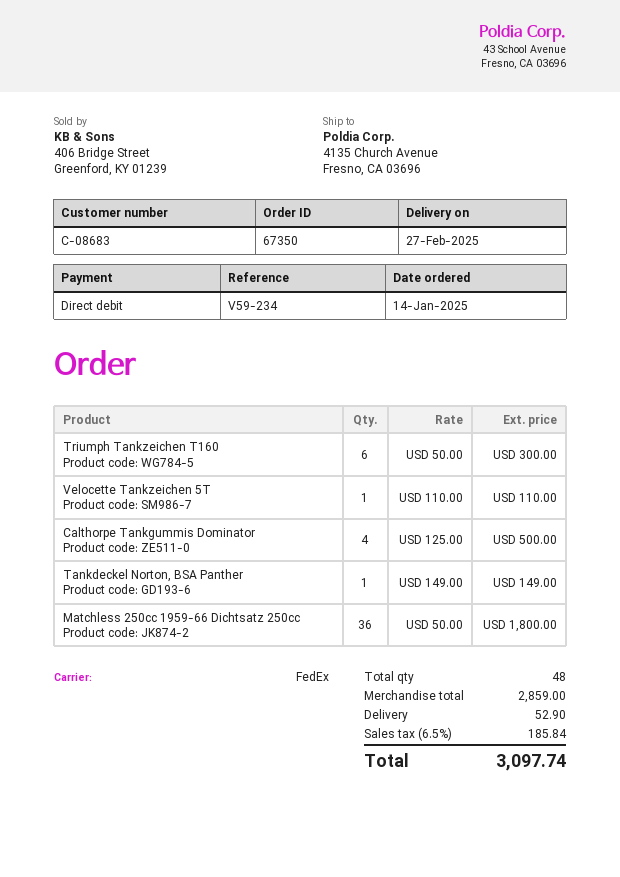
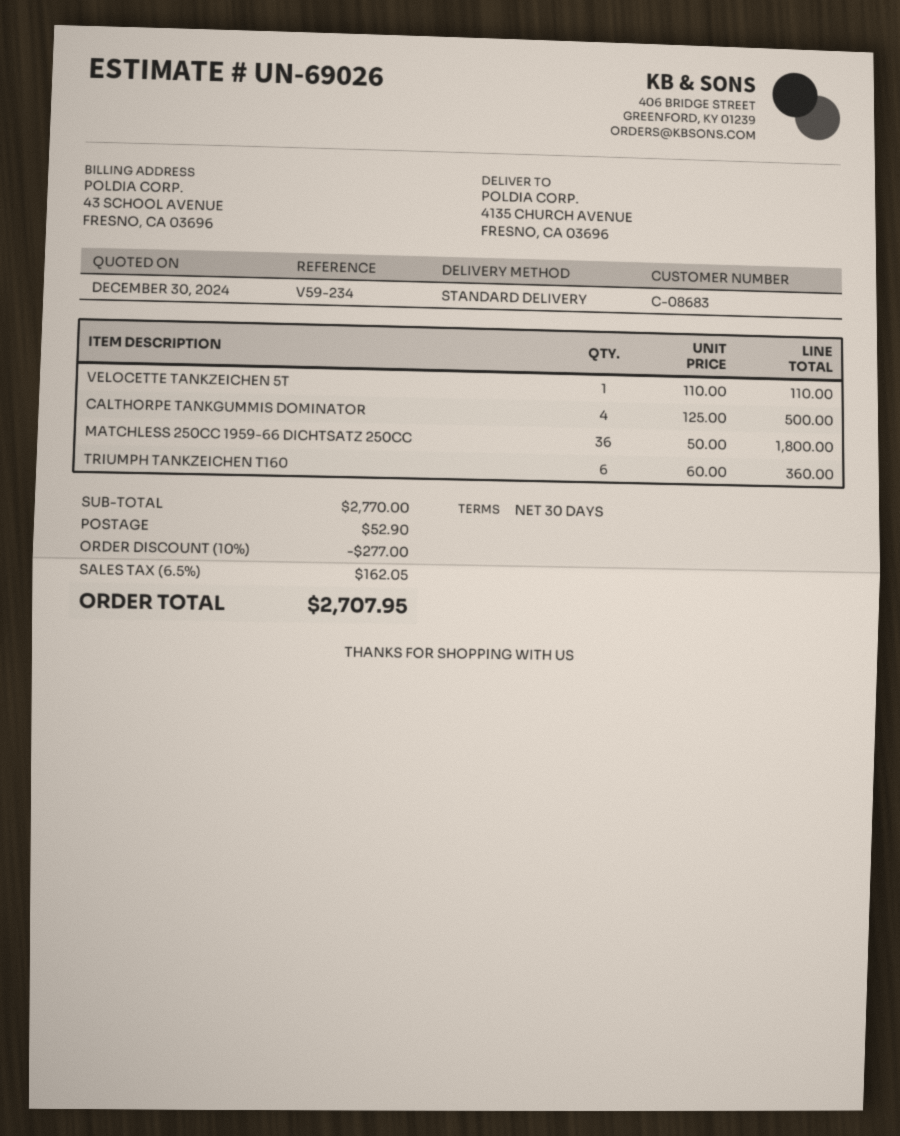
shipping method: FedEx -> standard
Triumph Tankzeichen T160: 6 x 50.00 = 300.00 -> 6 x 60.00 = 360.00
Tankdeckel Norton, BSA Panther: 1 x 149.00 = 149.00 -> none
subtotal: 2859.00 -> 2770.00
discount: none -> 10% = 277.00
tax: 6.5% = 185.84 -> 6.5% = 162.05
total: 3097.74 -> 2707.95

